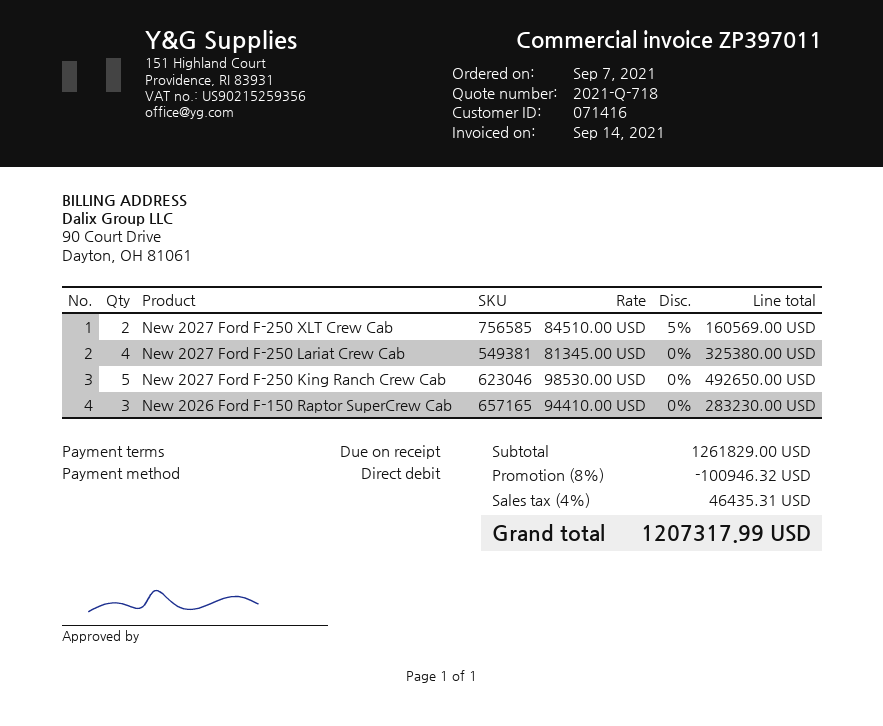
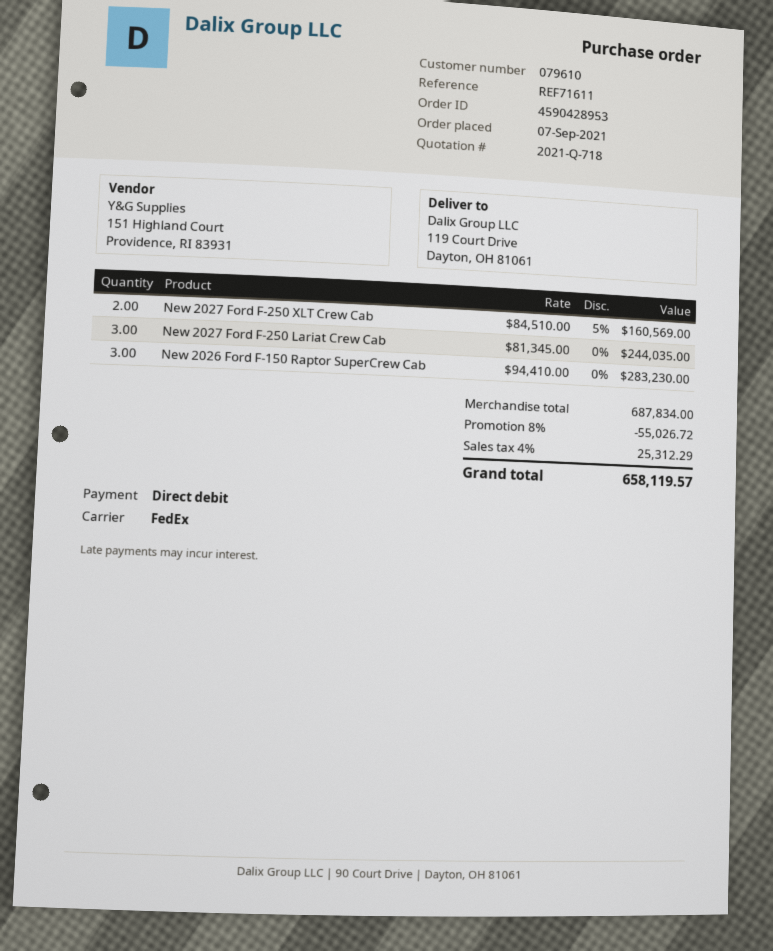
customer number: 071416 -> 079610
New 2027 Ford F-250 Lariat Crew Cab: 4 x 81345.00 = 325380.00 -> 3 x 81345.00 = 244035.00
New 2027 Ford F-250 King Ranch Crew Cab: 5 x 98530.00 = 492650.00 -> none
subtotal: 1261829.00 -> 687834.00
discount: 8% = 100946.32 -> 8% = 55026.72
tax: 4% = 46435.31 -> 4% = 25312.29
total: 1207317.99 -> 658119.57

